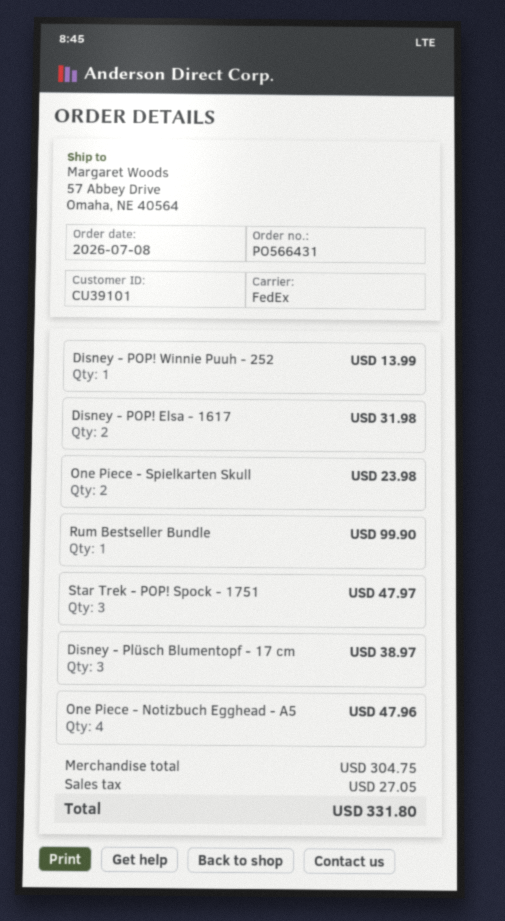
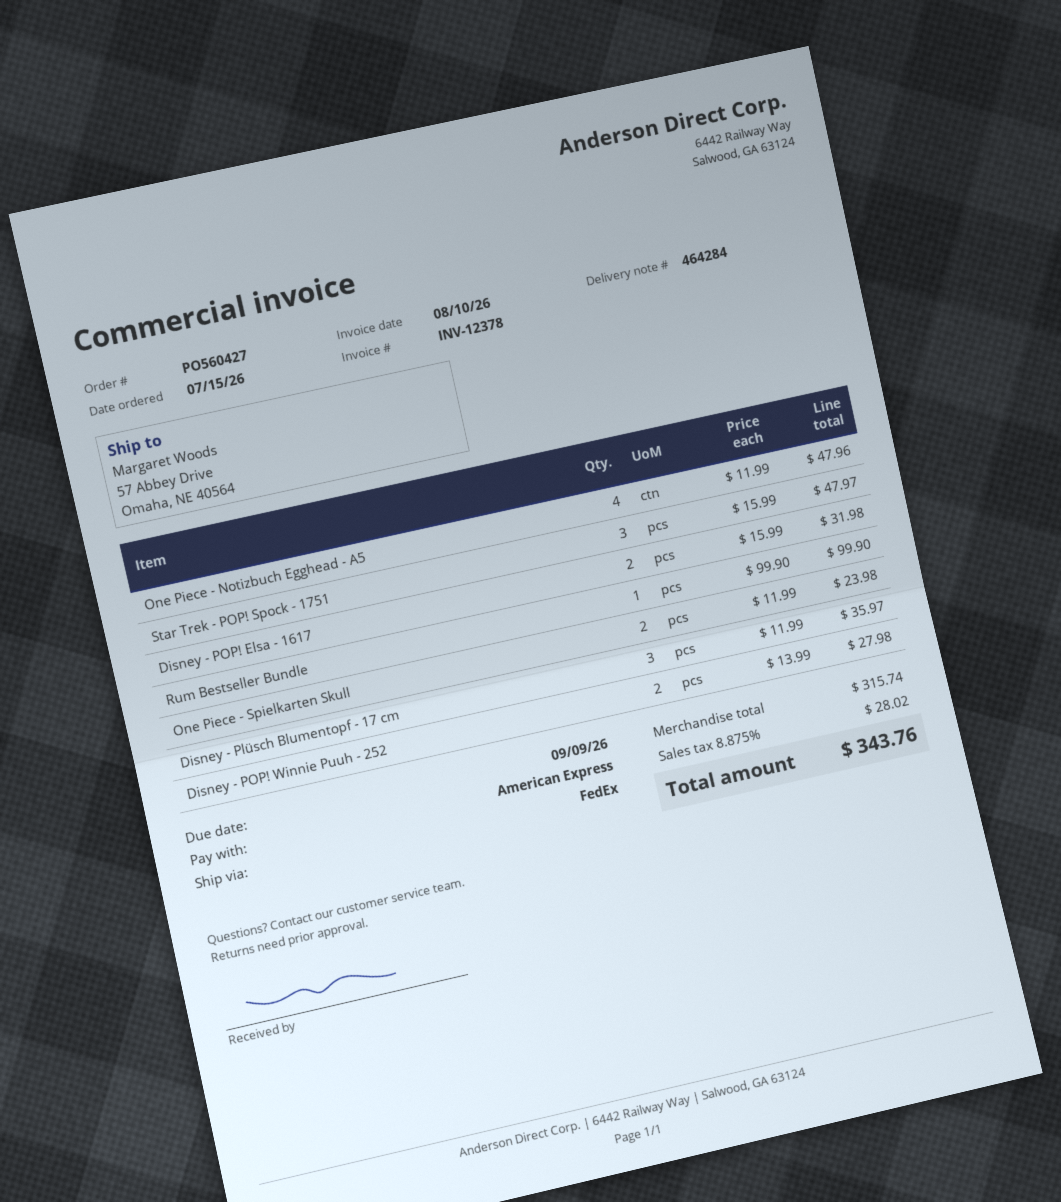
order number: PO566431 -> PO560427
order date: 2026-07-08 -> 2026-07-15
Disney - POP! Winnie Puuh - 252: 1 for 13.99 -> 2 for 27.98
Disney - Plüsch Blumentopf - 17 cm: 3 for 38.97 -> 3 for 35.97
subtotal: 304.75 -> 315.74
tax: 27.05 -> 28.02
total: 331.80 -> 343.76

